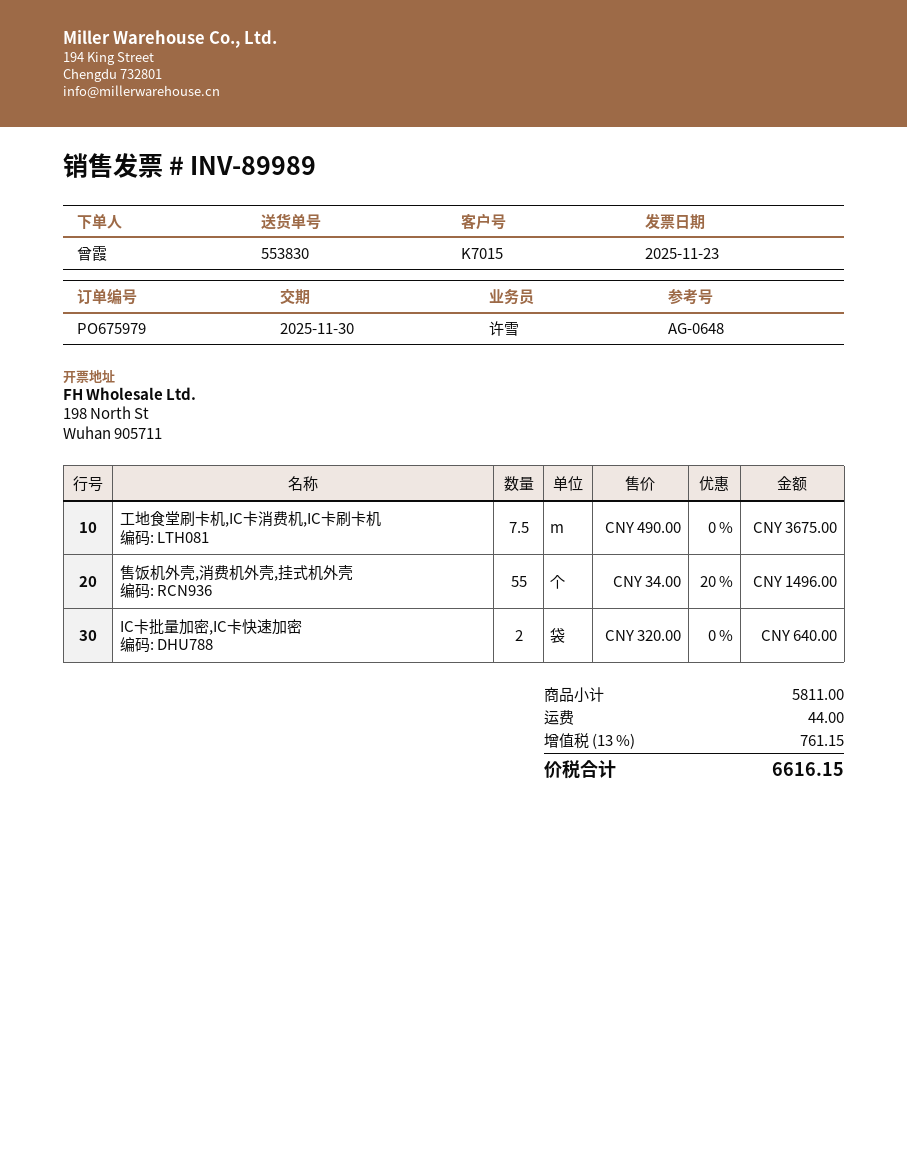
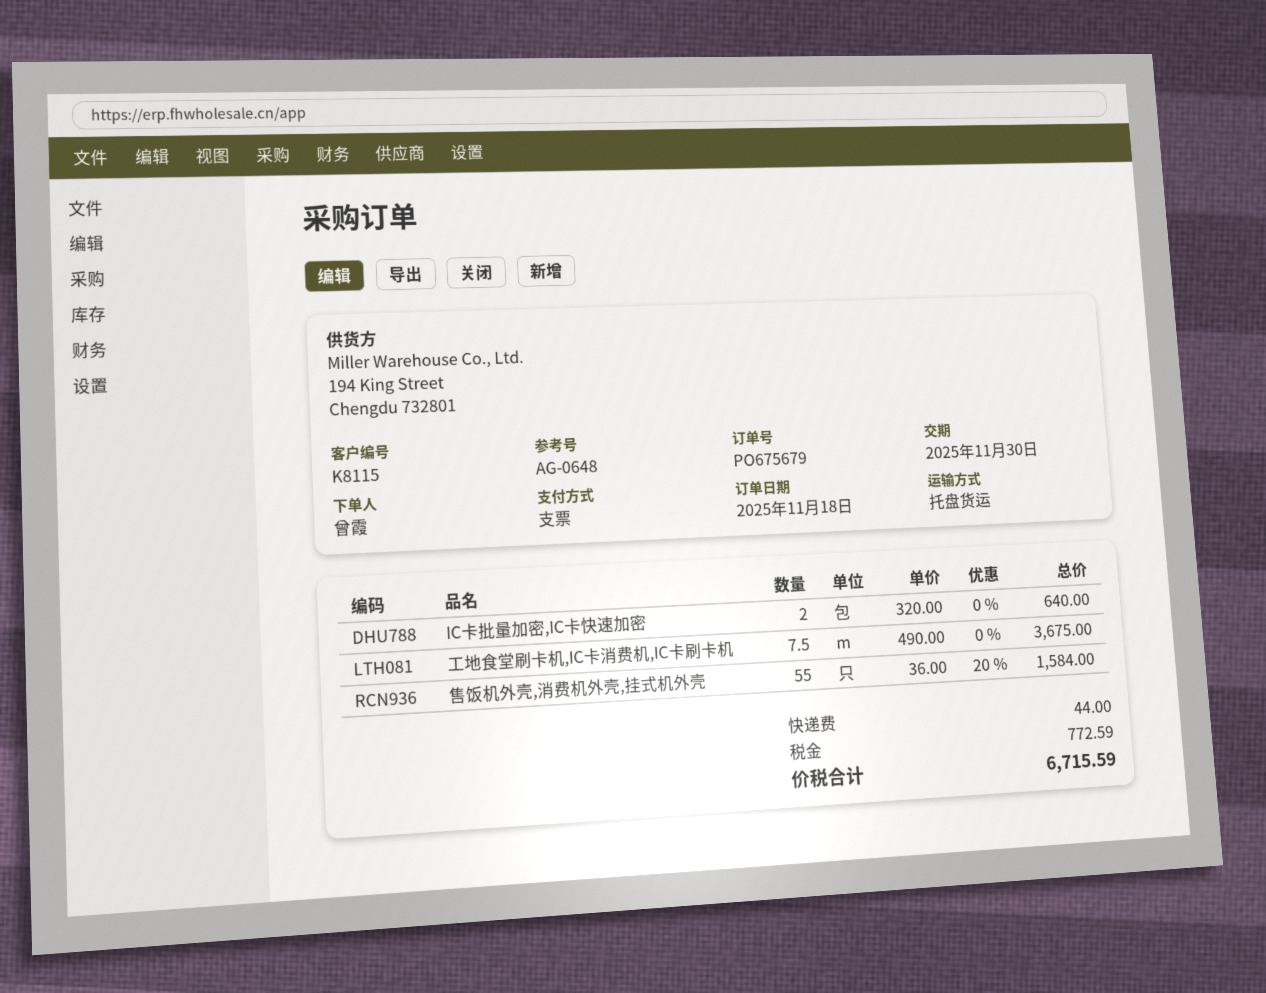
order number: PO675979 -> PO675679
customer number: K7015 -> K8115
售饭机外壳,消费机外壳,挂式机外壳: 55 x 34.00 - 20% = 1496.00 -> 55 x 36.00 - 20% = 1584.00
tax: 761.15 -> 772.59
total: 6616.15 -> 6715.59

